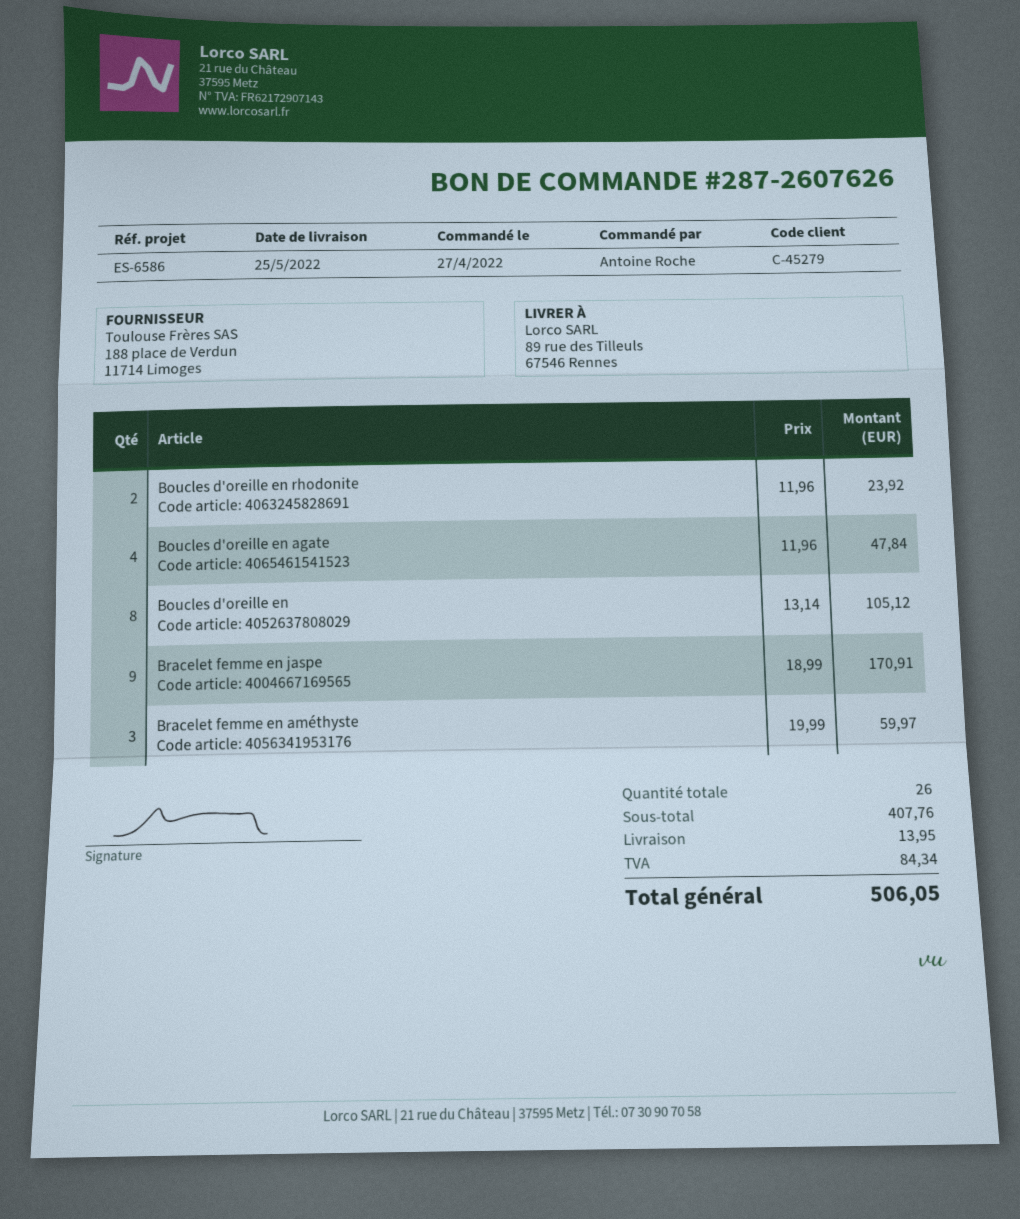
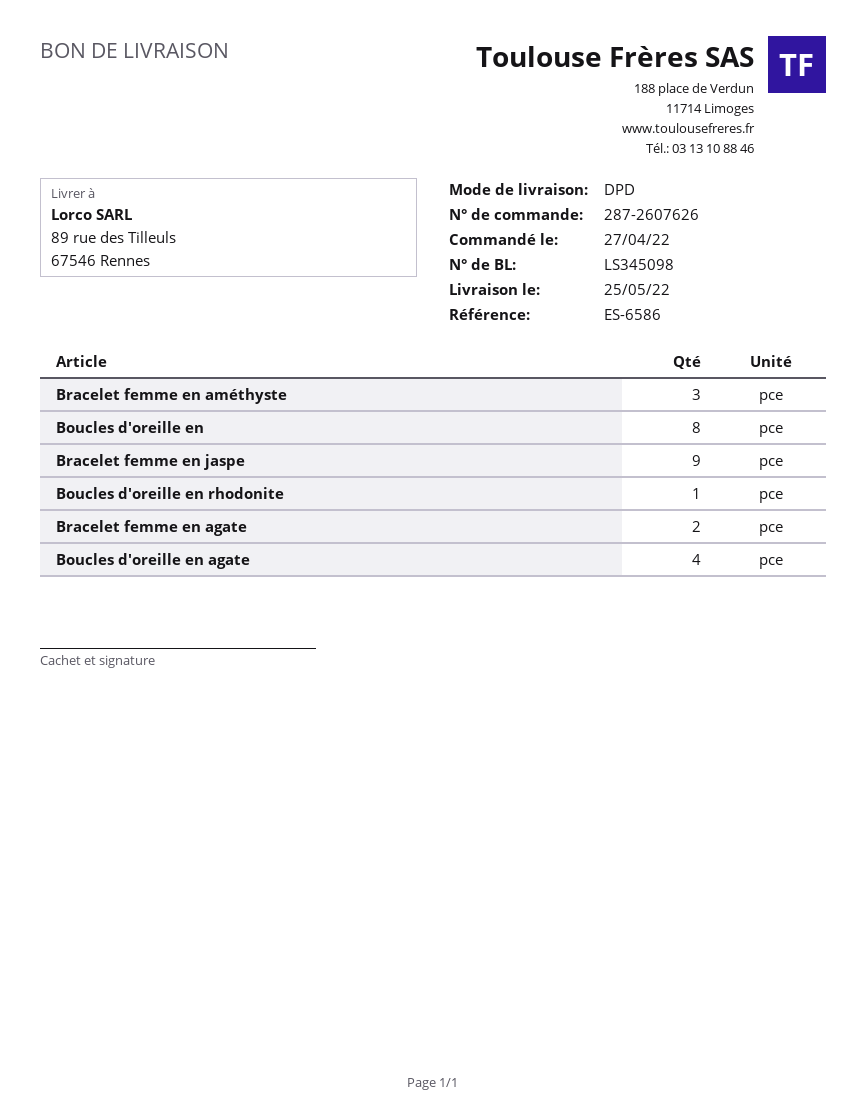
Boucles d'oreille en rhodonite: 2 -> 1
Bracelet femme en agate: none -> 2

